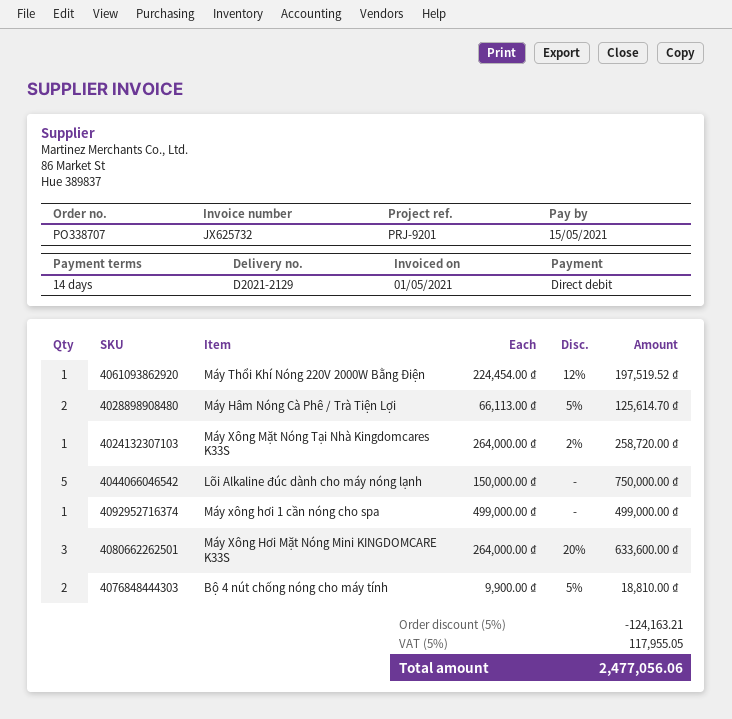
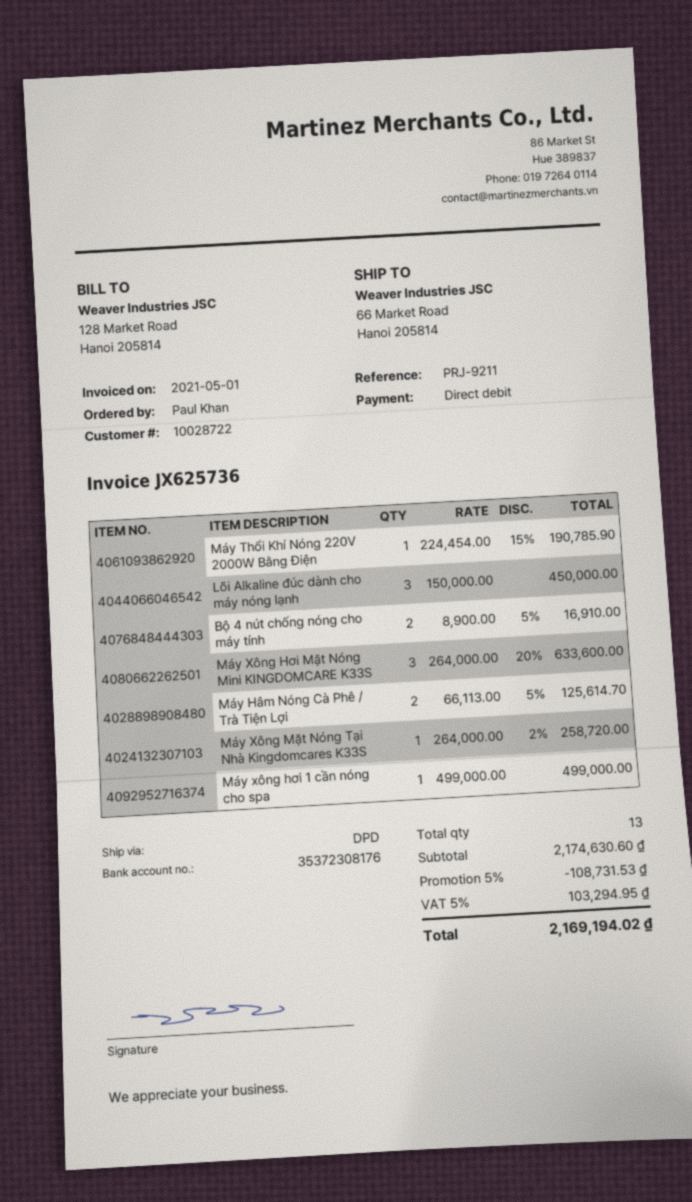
invoice number: JX625732 -> JX625736
reference: PRJ-9201 -> PRJ-9211
Máy Thổi Khí Nóng 220V 2000W Bằng Điện: 1 x 224454.00 - 12% = 197519.52 -> 1 x 224454.00 - 15% = 190785.90
Lõi Alkaline đúc dành cho máy nóng lạnh: 5 x 150000.00 = 750000.00 -> 3 x 150000.00 = 450000.00
Bộ 4 nút chống nóng cho máy tính: 2 x 9900.00 - 5% = 18810.00 -> 2 x 8900.00 - 5% = 16910.00
discount: 5% = 124163.21 -> 5% = 108731.53
tax: 5% = 117955.05 -> 5% = 103294.95
total: 2477056.06 -> 2169194.02

